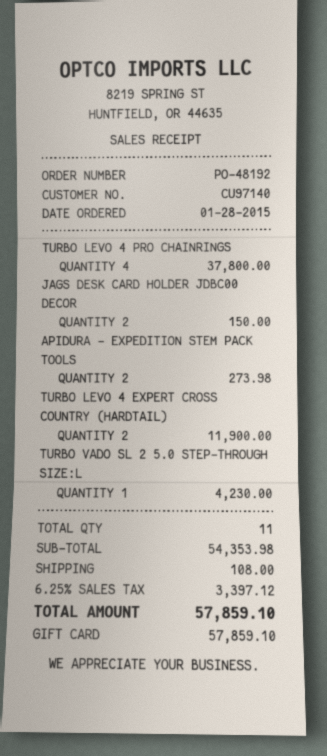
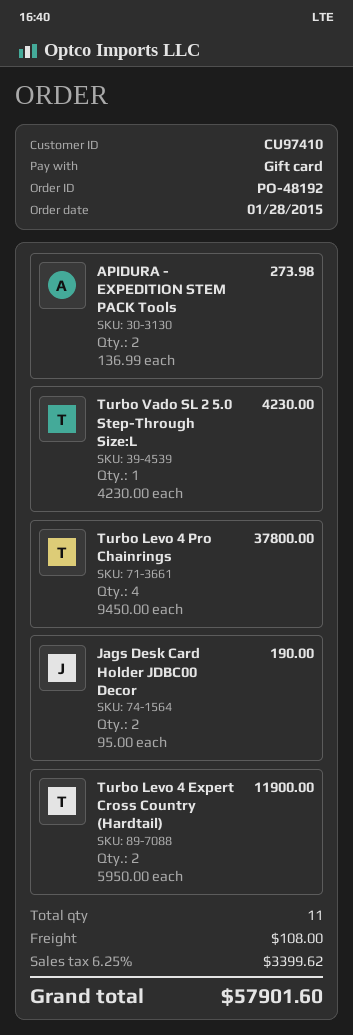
customer number: CU97140 -> CU97410
JAGS DESK CARD HOLDER JDBC00 DECOR: 2 for 150.00 -> 2 for 190.00
tax: 6.25% = 3397.12 -> 6.25% = 3399.62
total: 57859.10 -> 57901.60

